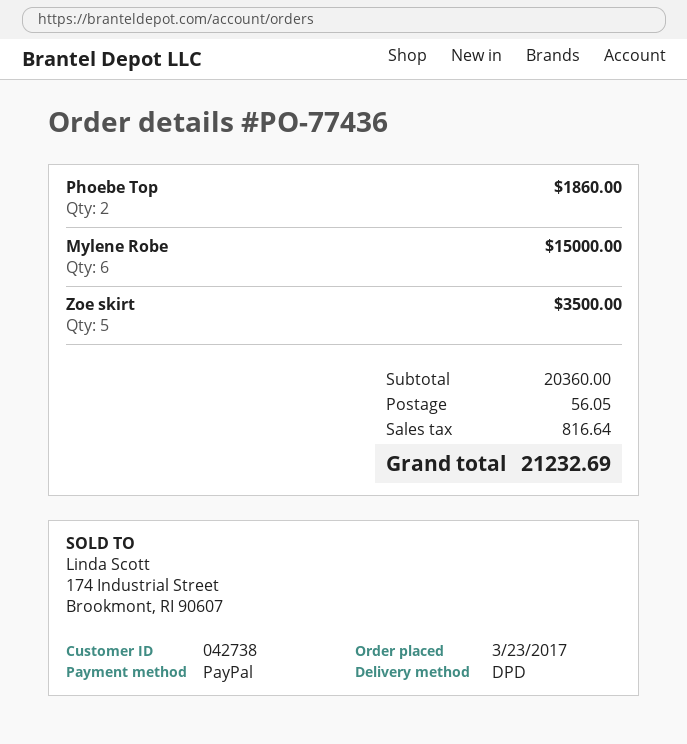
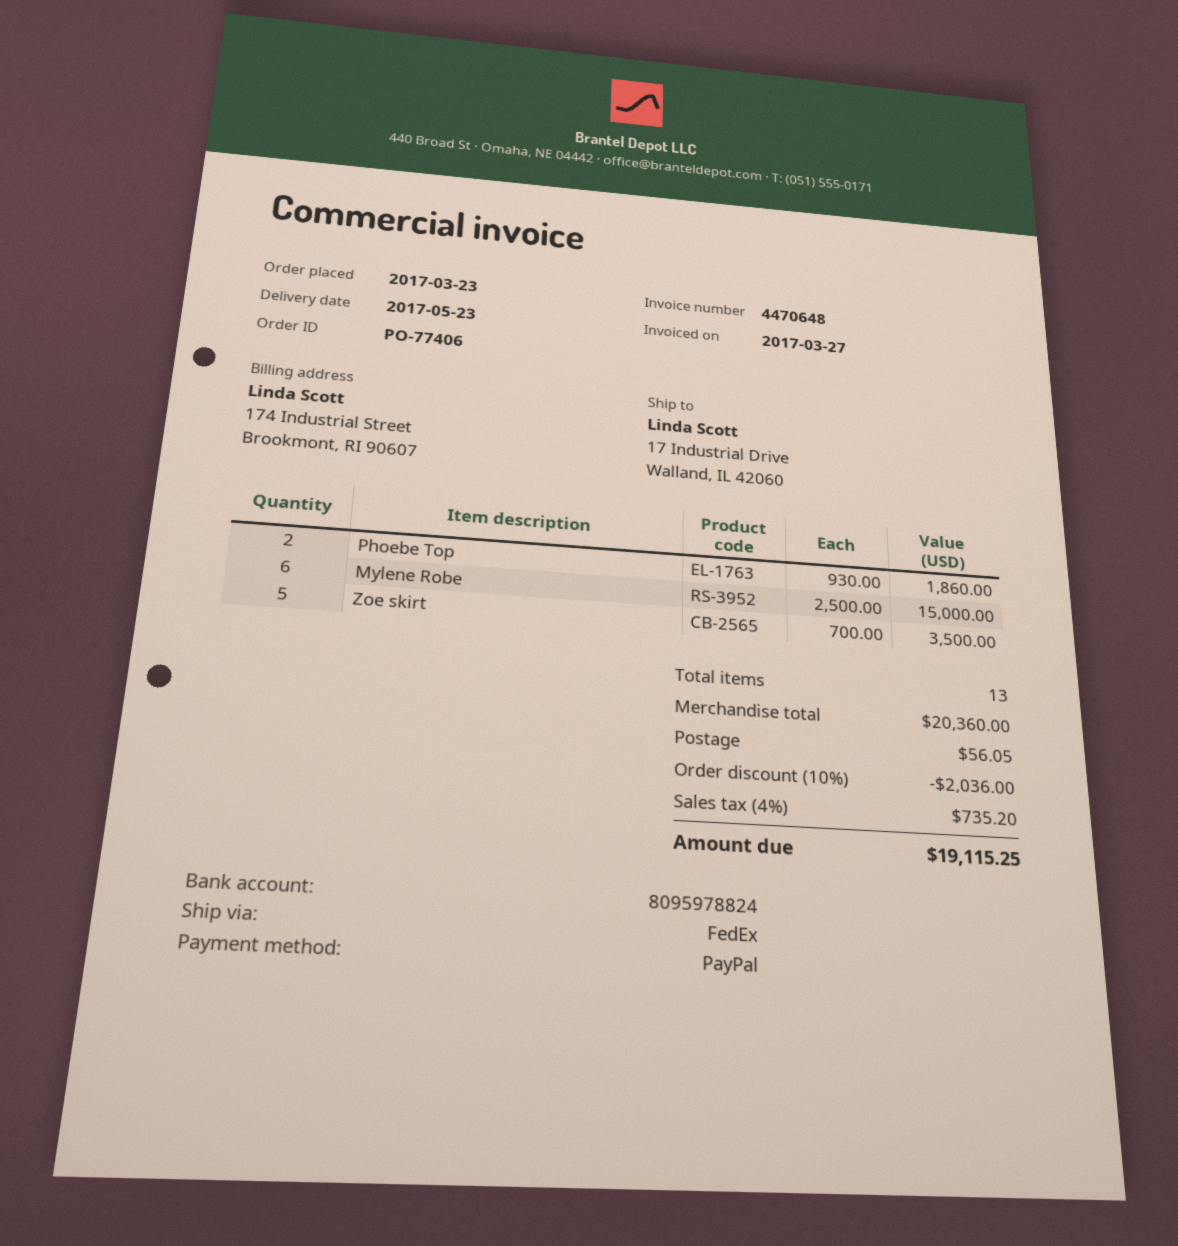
order number: PO-77436 -> PO-77406
shipping method: DPD -> FedEx
discount: none -> 10% = 2036.00
tax: 816.64 -> 735.20
total: 21232.69 -> 19115.25

